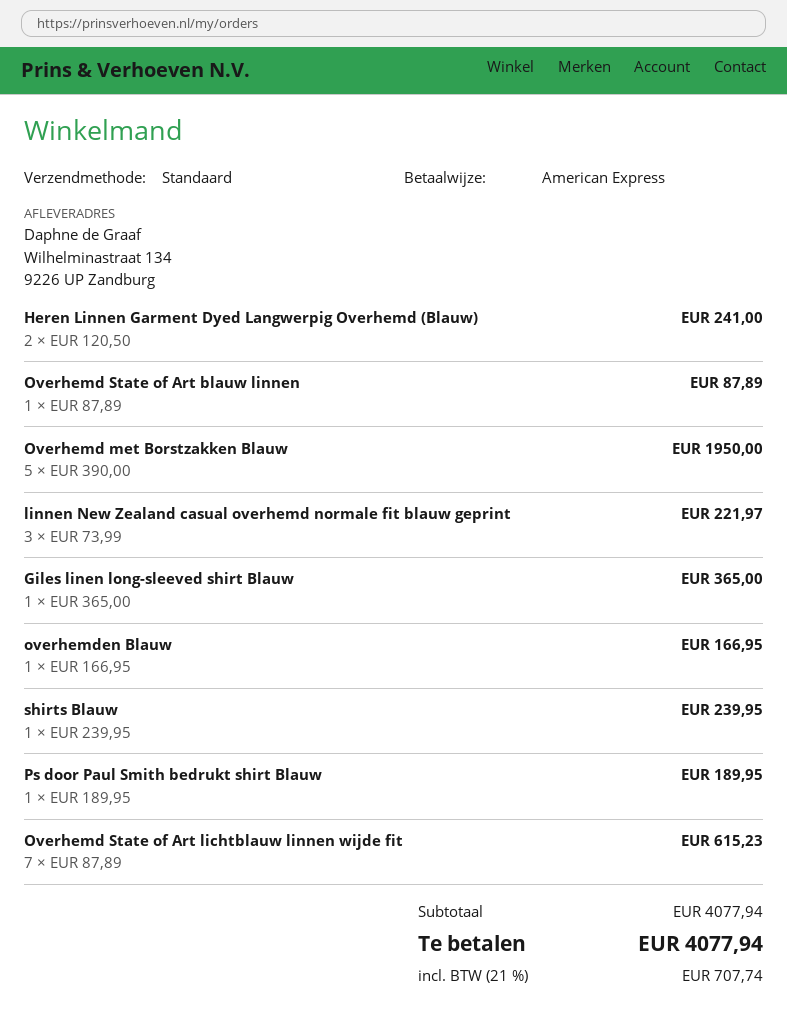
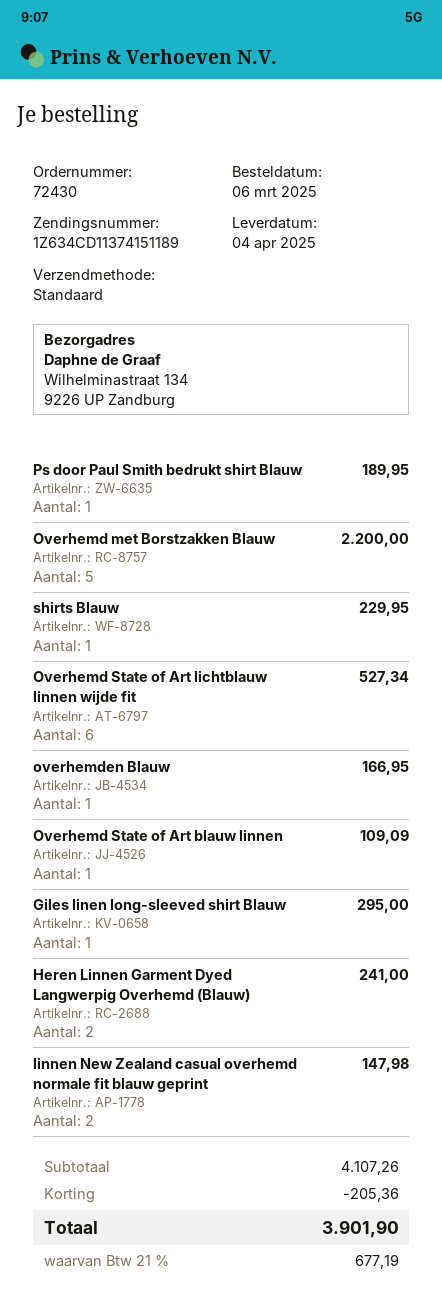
Overhemd State of Art blauw linnen: 1 for 87.89 -> 1 for 109.09
Overhemd met Borstzakken Blauw: 5 for 1950.00 -> 5 for 2200.00
linnen New Zealand casual overhemd normale fit blauw geprint: 3 for 221.97 -> 2 for 147.98
Giles linen long-sleeved shirt Blauw: 1 for 365.00 -> 1 for 295.00
shirts Blauw: 1 for 239.95 -> 1 for 229.95
Overhemd State of Art lichtblauw linnen wijde fit: 7 for 615.23 -> 6 for 527.34
subtotal: 4077.94 -> 4107.26
discount: none -> 205.36
tax: 21% = 707.74 -> 21% = 677.19
total: 4077.94 -> 3901.90

